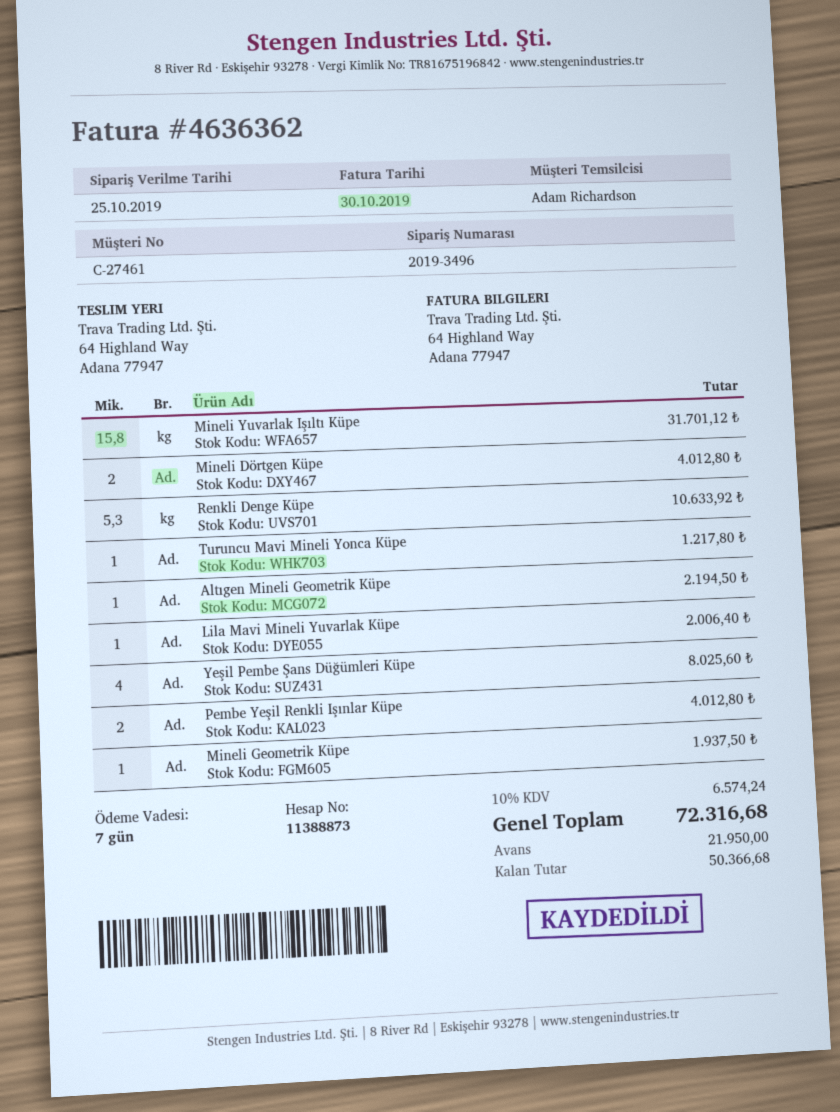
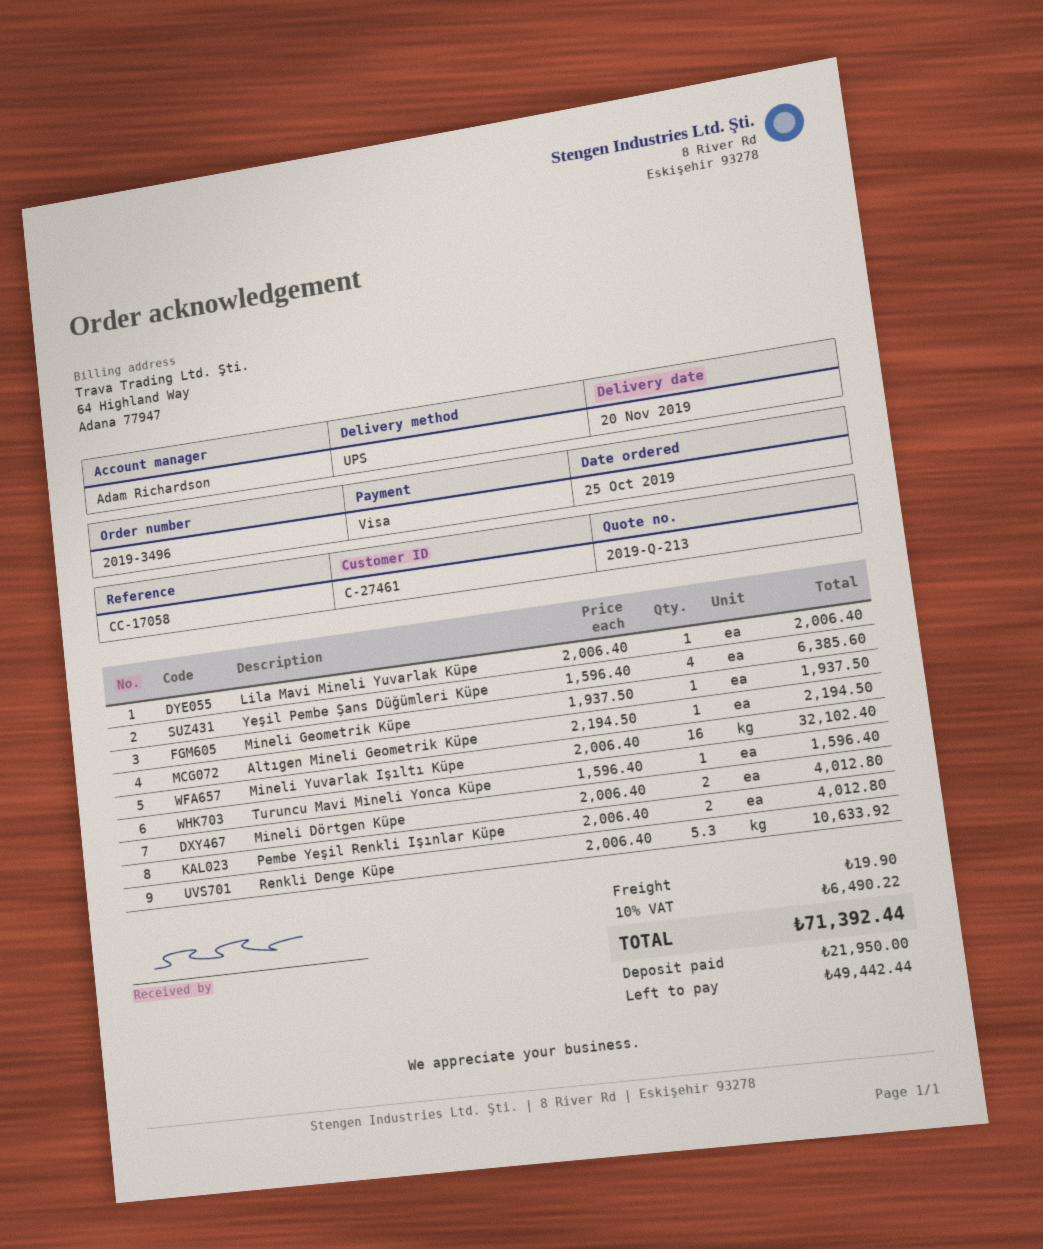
Mineli Yuvarlak Işıltı Küpe: 15.8 for 31701.12 -> 16 for 32102.40
Turuncu Mavi Mineli Yonca Küpe: 1 for 1217.80 -> 1 for 1596.40
Yeşil Pembe Şans Düğümleri Küpe: 4 for 8025.60 -> 4 for 6385.60
shipping: none -> 19.90
tax: 10% = 6574.24 -> 10% = 6490.22
total: 72316.68 -> 71392.44
balance: 50366.68 -> 49442.44

